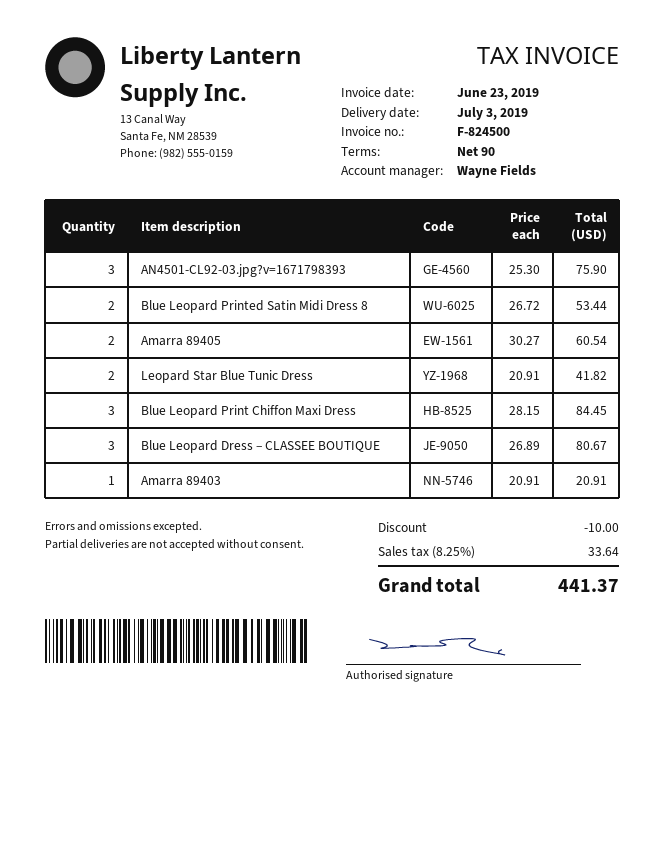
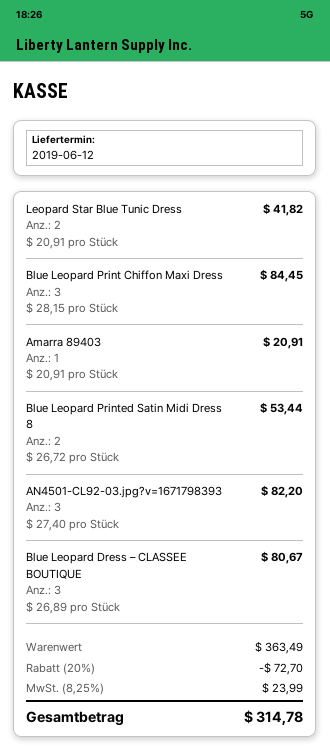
delivery date: 2019-07-03 -> 2019-06-12
AN4501-CL92-03.jpg?v=1671798393: 3 x 25.30 = 75.90 -> 3 x 27.40 = 82.20
Amarra 89405: 2 x 30.27 = 60.54 -> none
discount: 10.00 -> 72.70
tax: 8.25% = 33.64 -> 8.25% = 23.99
total: 441.37 -> 314.78

